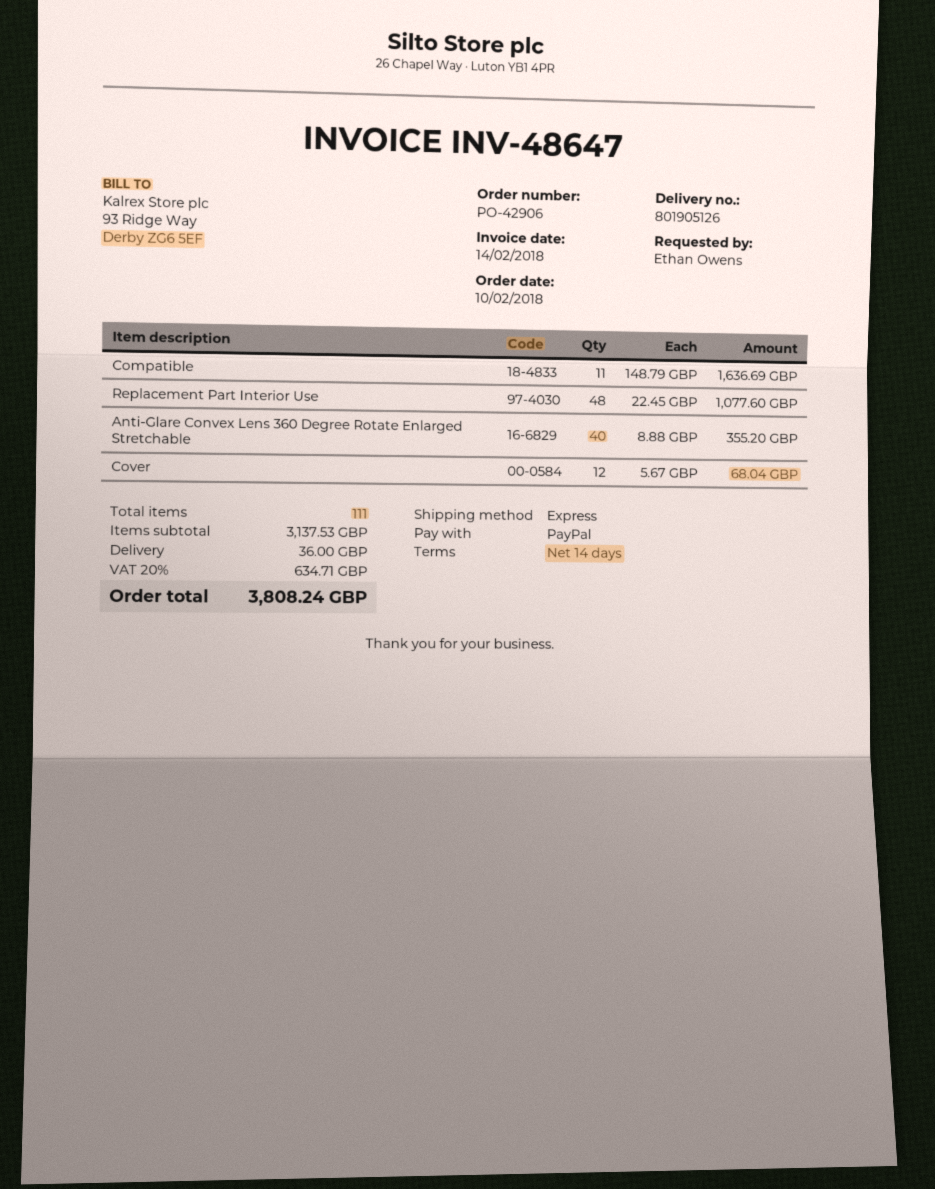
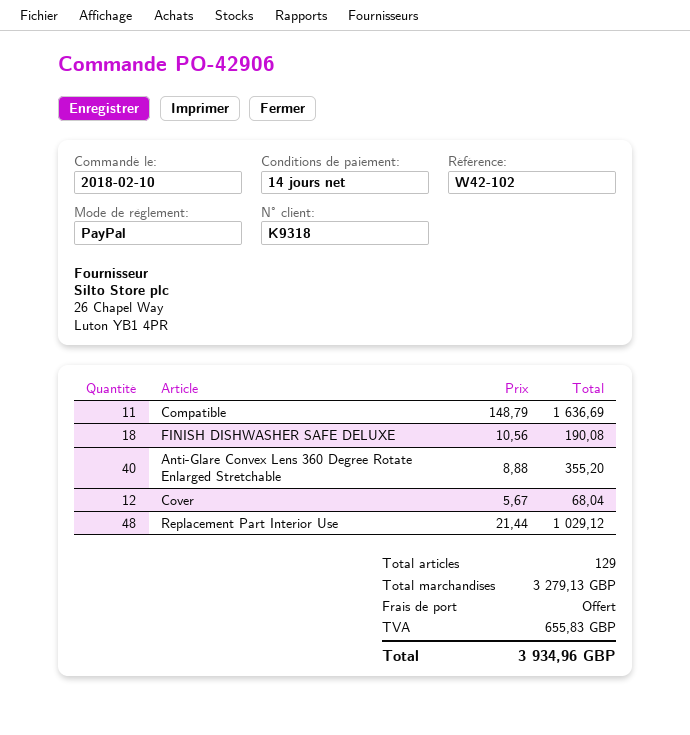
Replacement Part Interior Use: 48 x 22.45 = 1077.60 -> 48 x 21.44 = 1029.12
FINISH DISHWASHER SAFE DELUXE: none -> 18 x 10.56 = 190.08
total quantity: 111 -> 129
subtotal: 3137.53 -> 3279.13
shipping: 36.00 -> 0.00
tax: 634.71 -> 655.83
total: 3808.24 -> 3934.96

